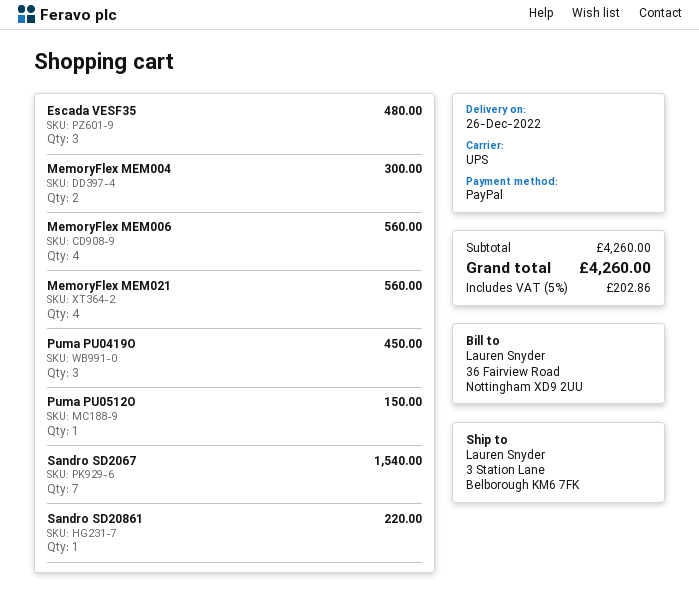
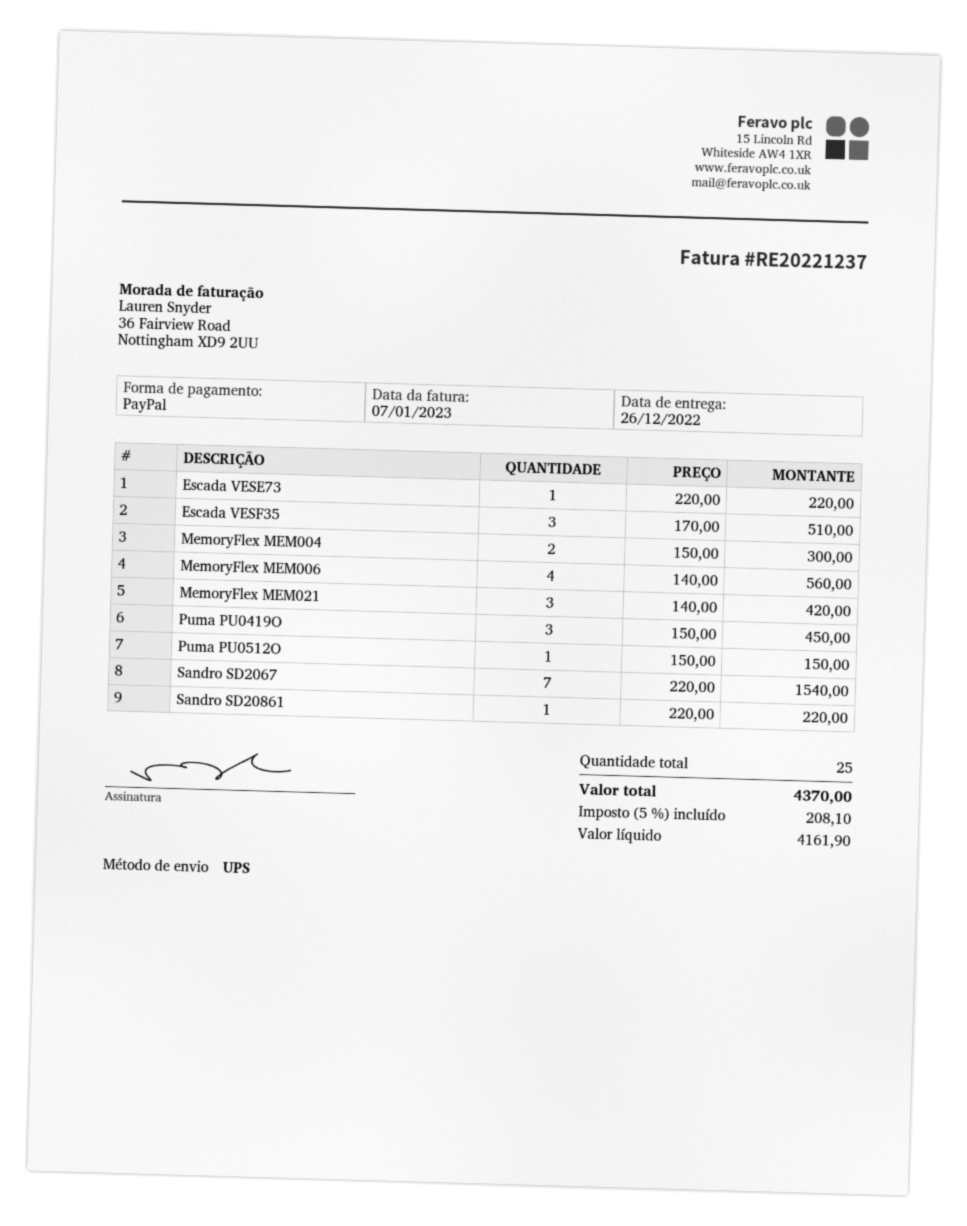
Escada VESF35: 3 for 480.00 -> 3 for 510.00
MemoryFlex MEM021: 4 for 560.00 -> 3 for 420.00
Escada VESE73: none -> 1 for 220.00
tax: 5% = 202.86 -> 5% = 208.10
total: 4260.00 -> 4370.00

